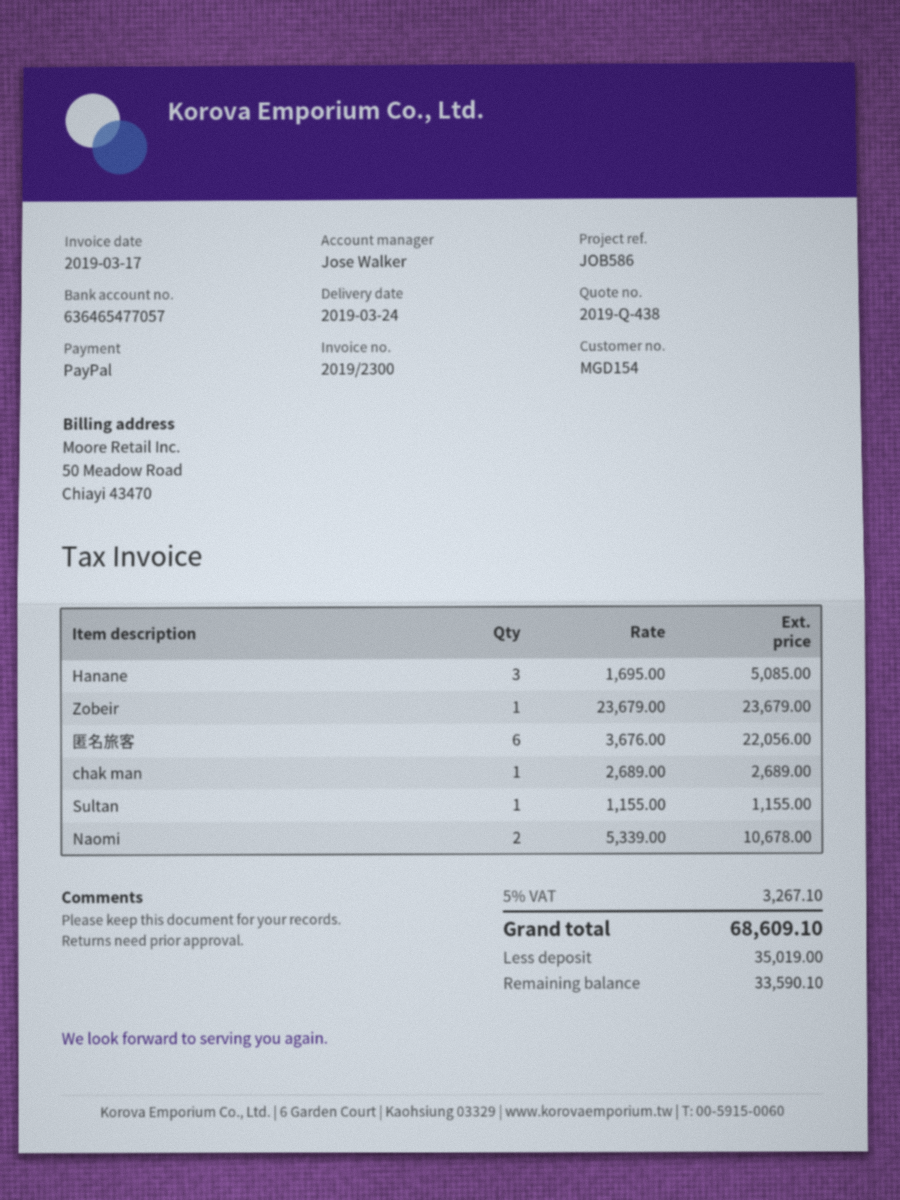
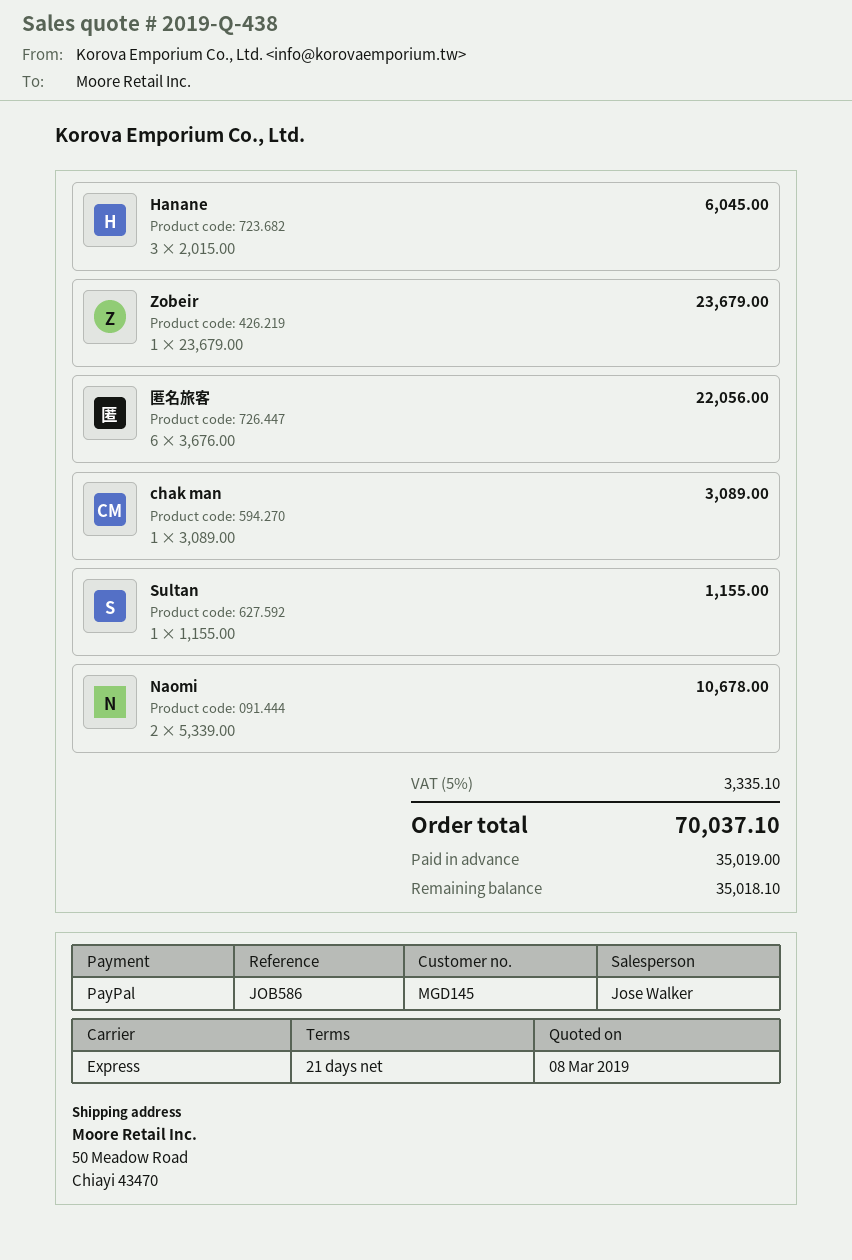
customer number: MGD154 -> MGD145
Hanane: 3 x 1695.00 = 5085.00 -> 3 x 2015.00 = 6045.00
chak man: 1 x 2689.00 = 2689.00 -> 1 x 3089.00 = 3089.00
tax: 5% = 3267.10 -> 5% = 3335.10
total: 68609.10 -> 70037.10
balance: 33590.10 -> 35018.10

